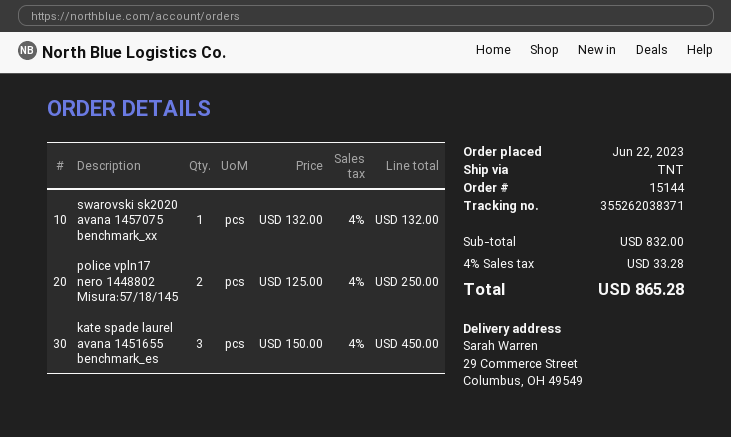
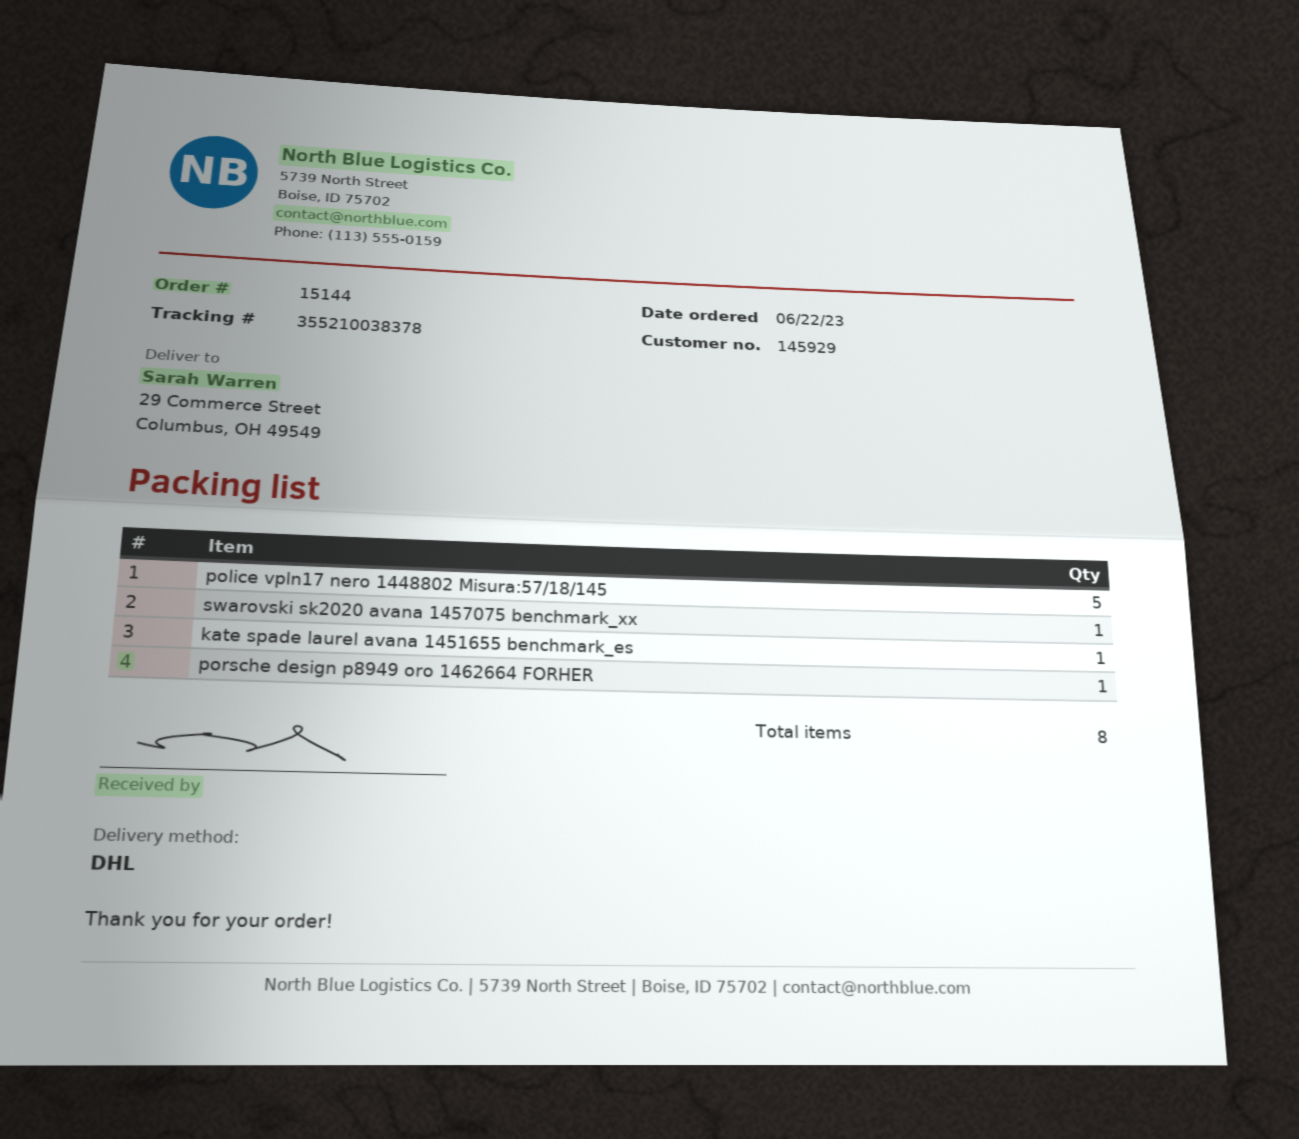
shipping method: TNT -> DHL
tracking number: 355262038371 -> 355210038378
police vpln17 nero 1448802 Misura:57/18/145: 2 -> 5
kate spade laurel avana 1451655 benchmark_es: 3 -> 1
porsche design p8949 oro 1462664 FORHER: none -> 1

